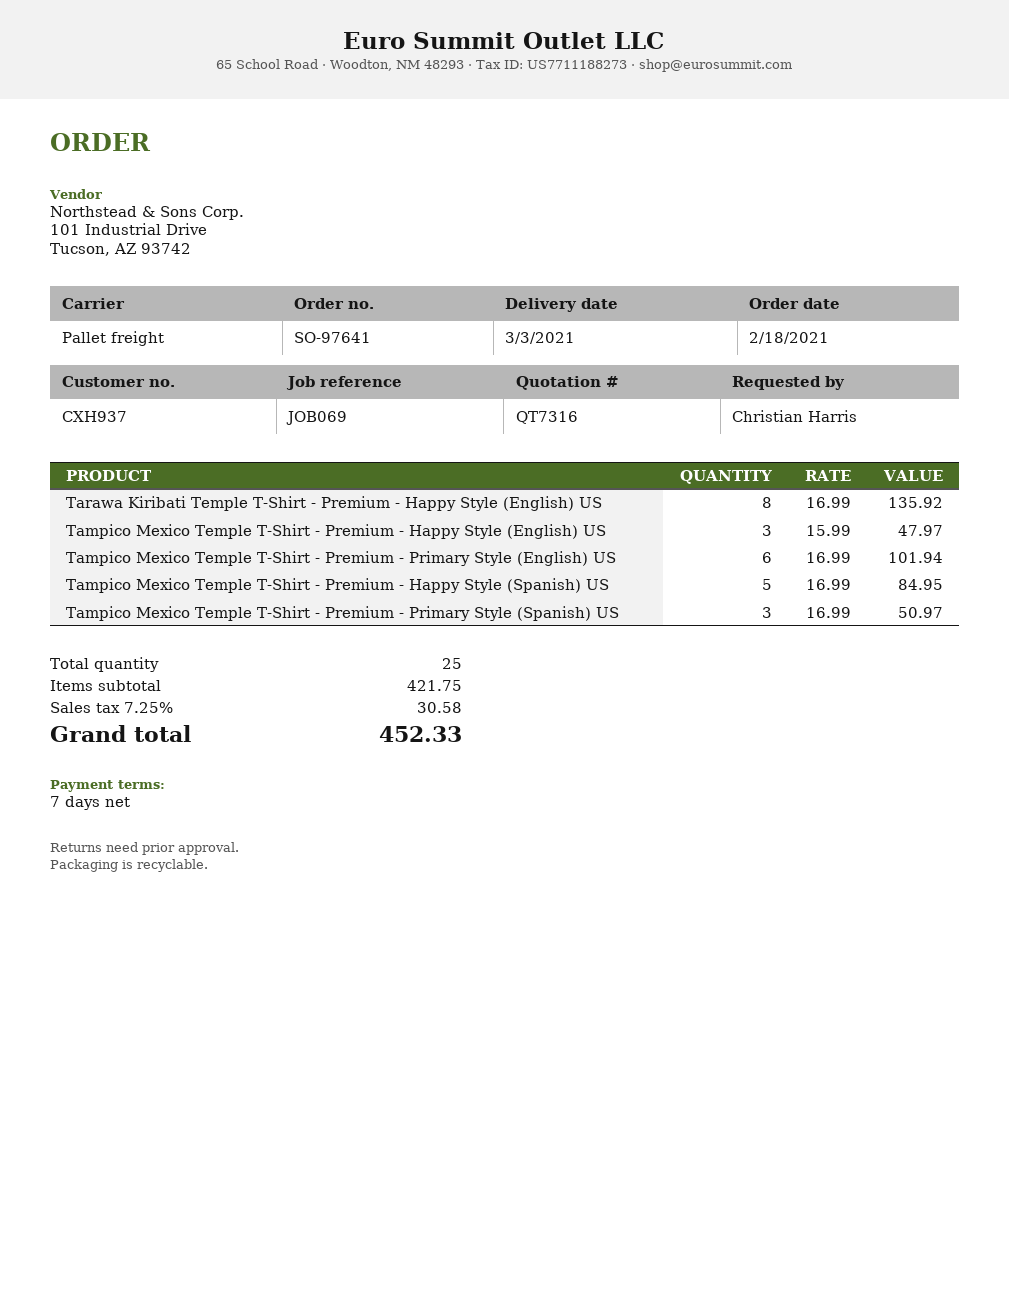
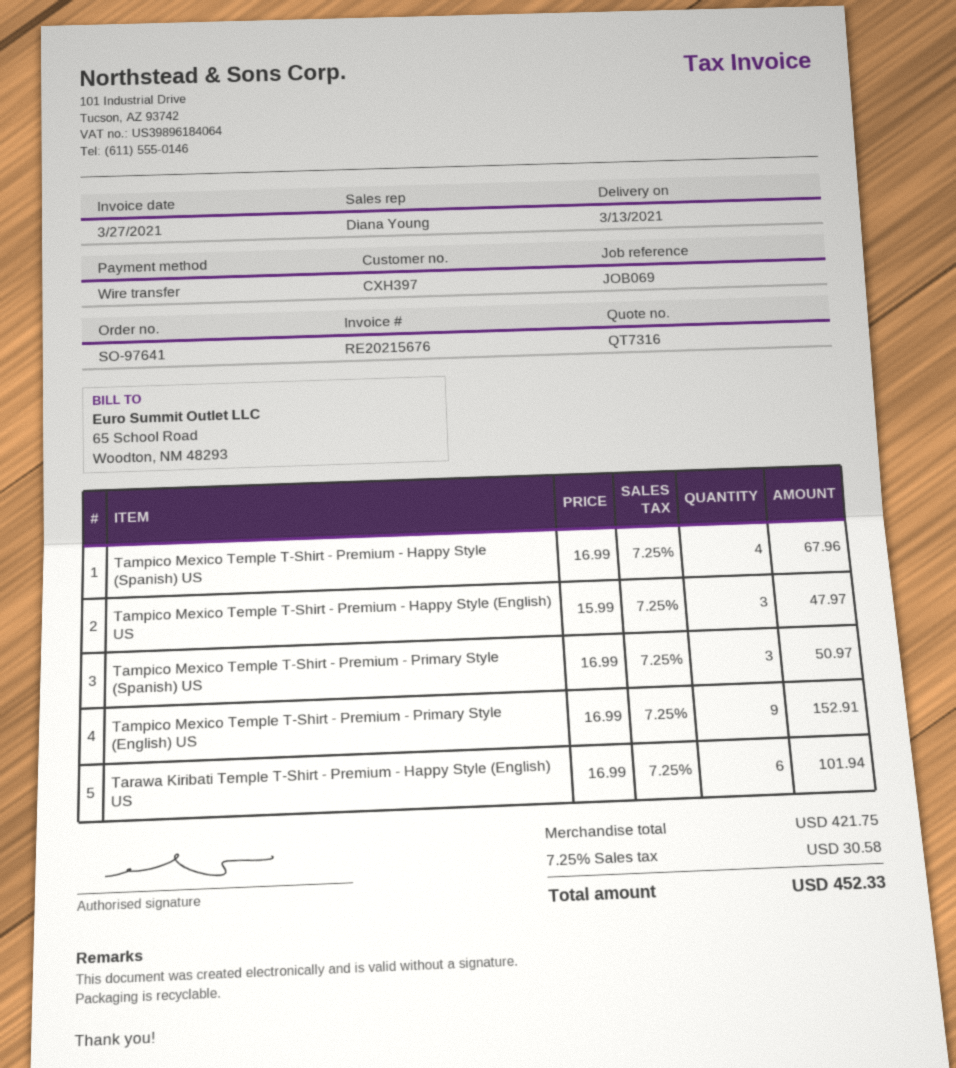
delivery date: 2021-03-03 -> 2021-03-13
customer number: CXH937 -> CXH397
Tarawa Kiribati Temple T-Shirt - Premium - Happy Style (English) US: 8 x 16.99 = 135.92 -> 6 x 16.99 = 101.94
Tampico Mexico Temple T-Shirt - Premium - Primary Style (English) US: 6 x 16.99 = 101.94 -> 9 x 16.99 = 152.91
Tampico Mexico Temple T-Shirt - Premium - Happy Style (Spanish) US: 5 x 16.99 = 84.95 -> 4 x 16.99 = 67.96

